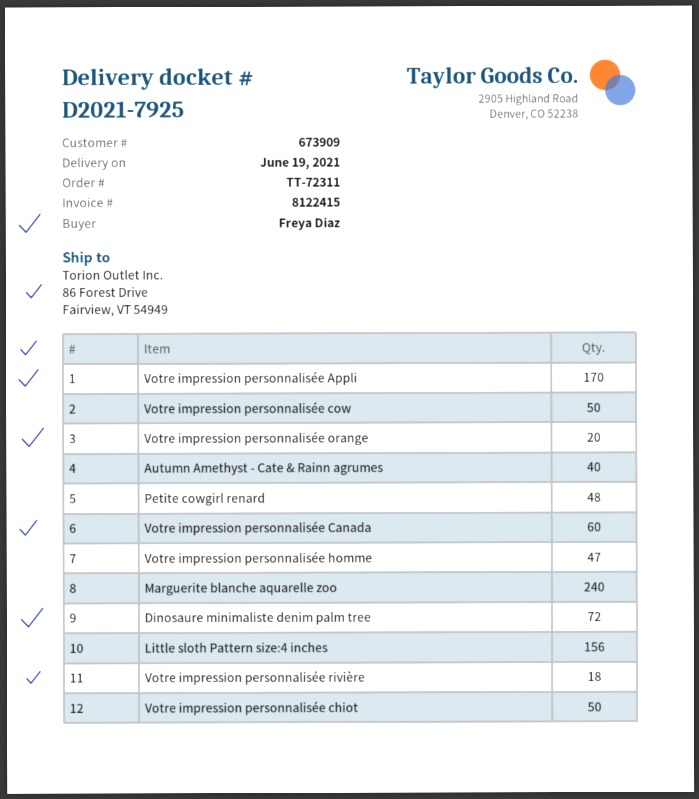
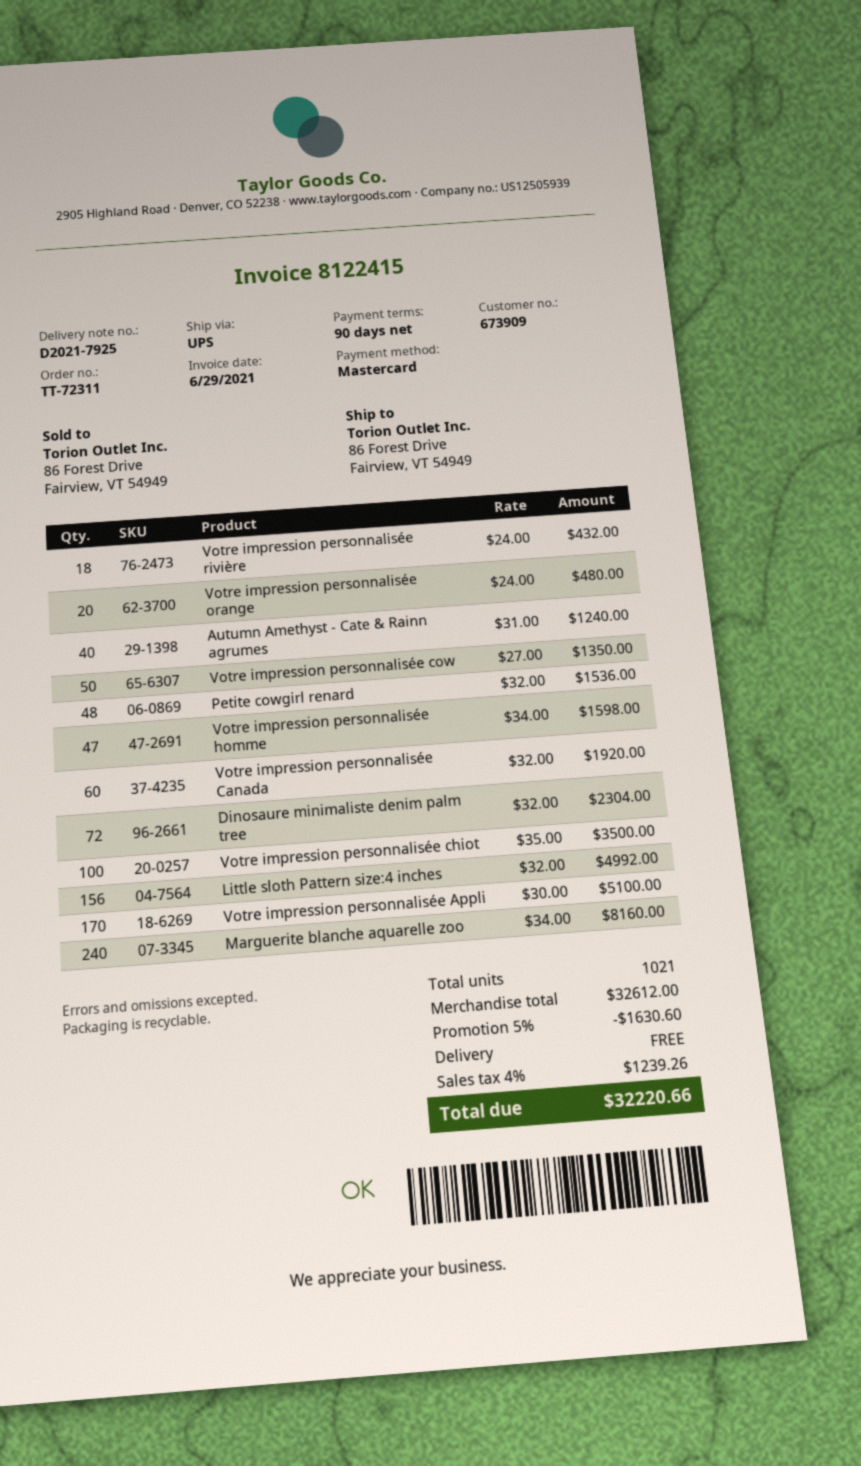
Votre impression personnalisée chiot: 50 -> 100

